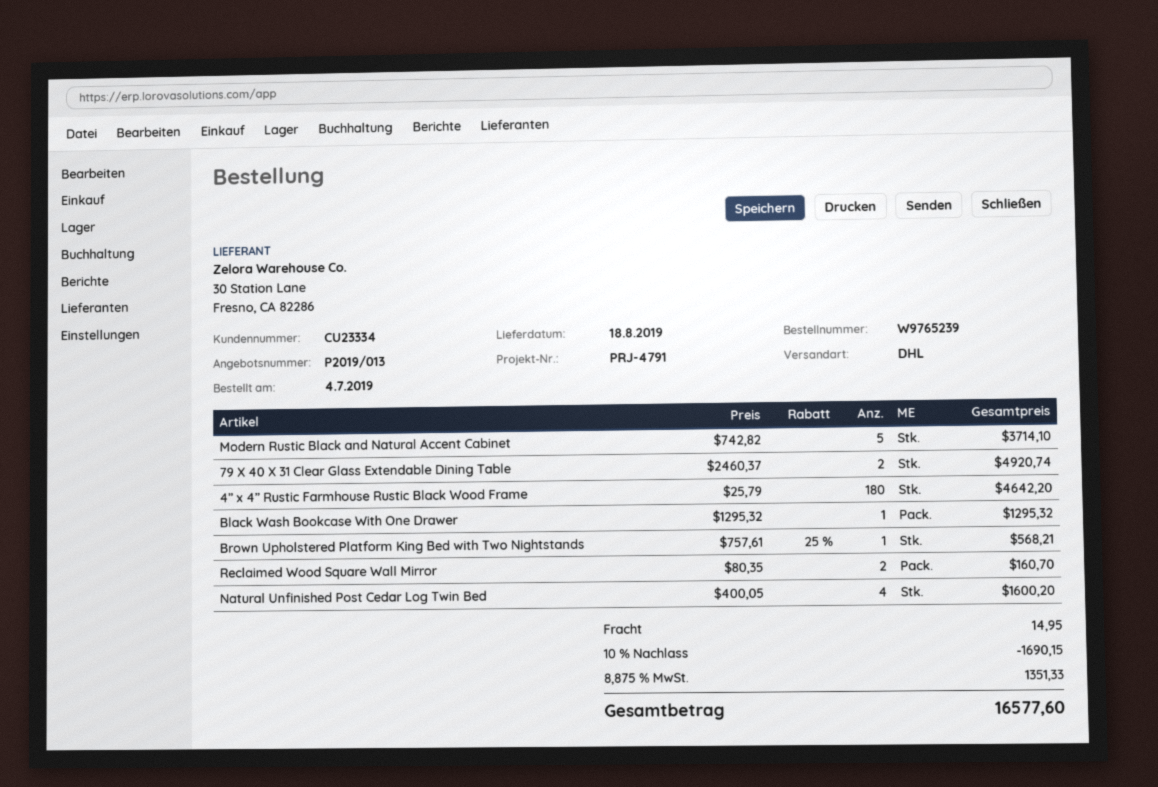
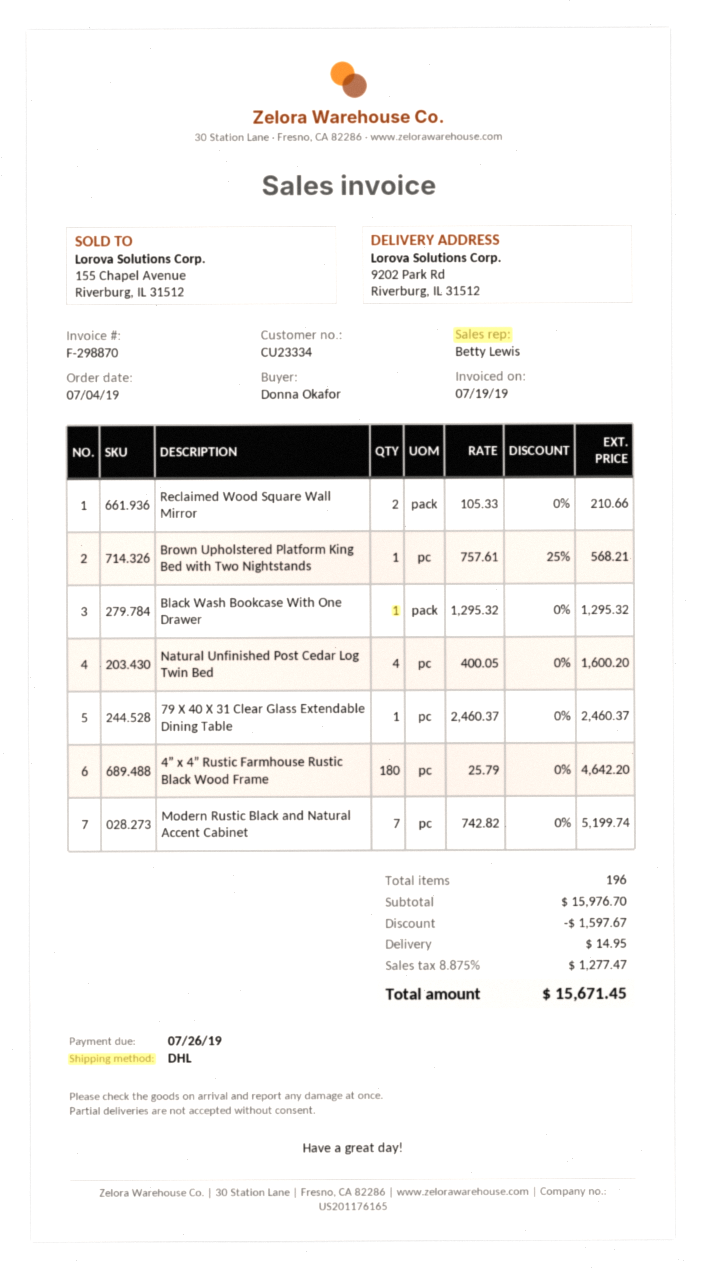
Modern Rustic Black and Natural Accent Cabinet: 5 x 742.82 = 3714.10 -> 7 x 742.82 = 5199.74
79 X 40 X 31 Clear Glass Extendable Dining Table: 2 x 2460.37 = 4920.74 -> 1 x 2460.37 = 2460.37
Reclaimed Wood Square Wall Mirror: 2 x 80.35 = 160.70 -> 2 x 105.33 = 210.66
discount: 1690.15 -> 1597.67
tax: 8.875% = 1351.33 -> 8.875% = 1277.47
total: 16577.60 -> 15671.45

